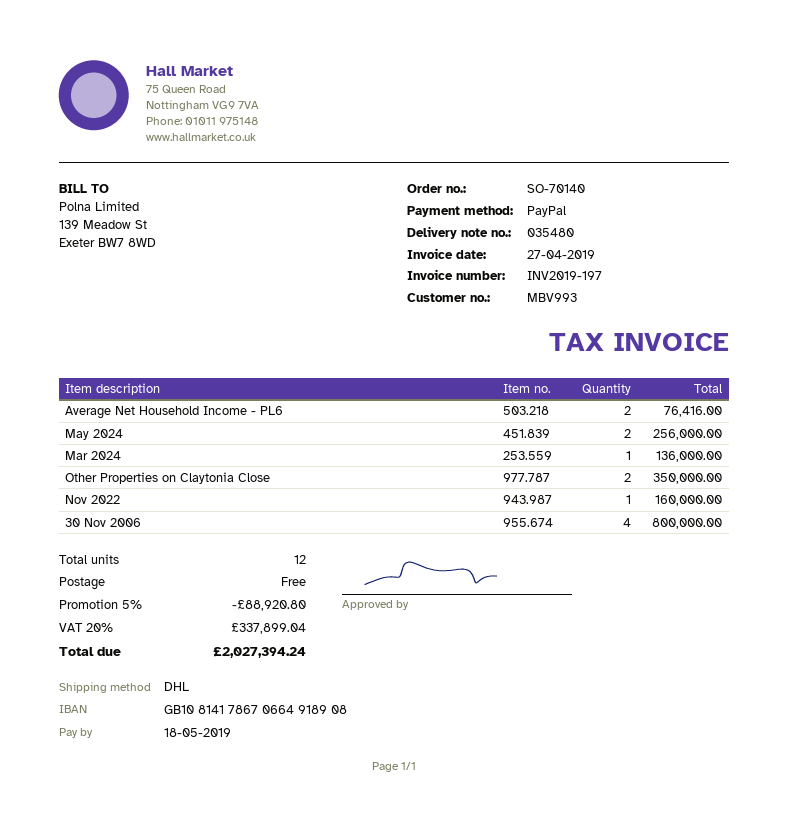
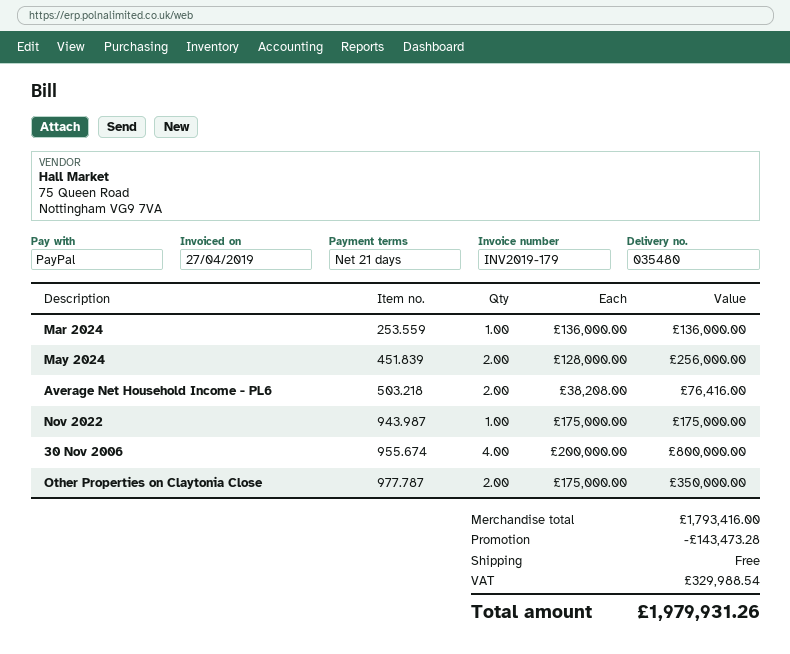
invoice number: INV2019-197 -> INV2019-179
Nov 2022: 1 for 160000.00 -> 1 for 175000.00
discount: 88920.80 -> 143473.28
tax: 337899.04 -> 329988.54
total: 2027394.24 -> 1979931.26

